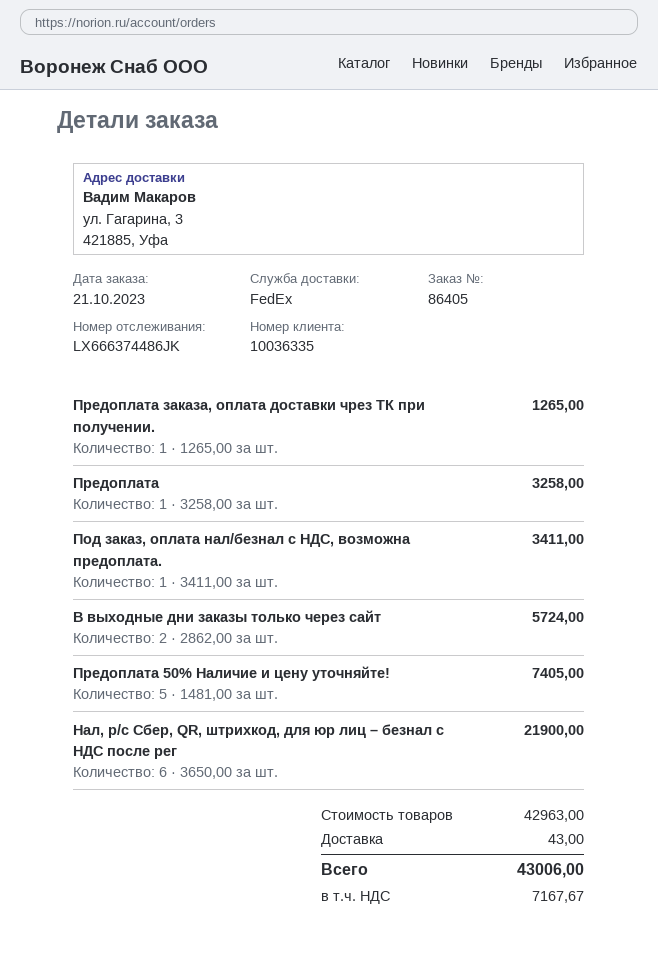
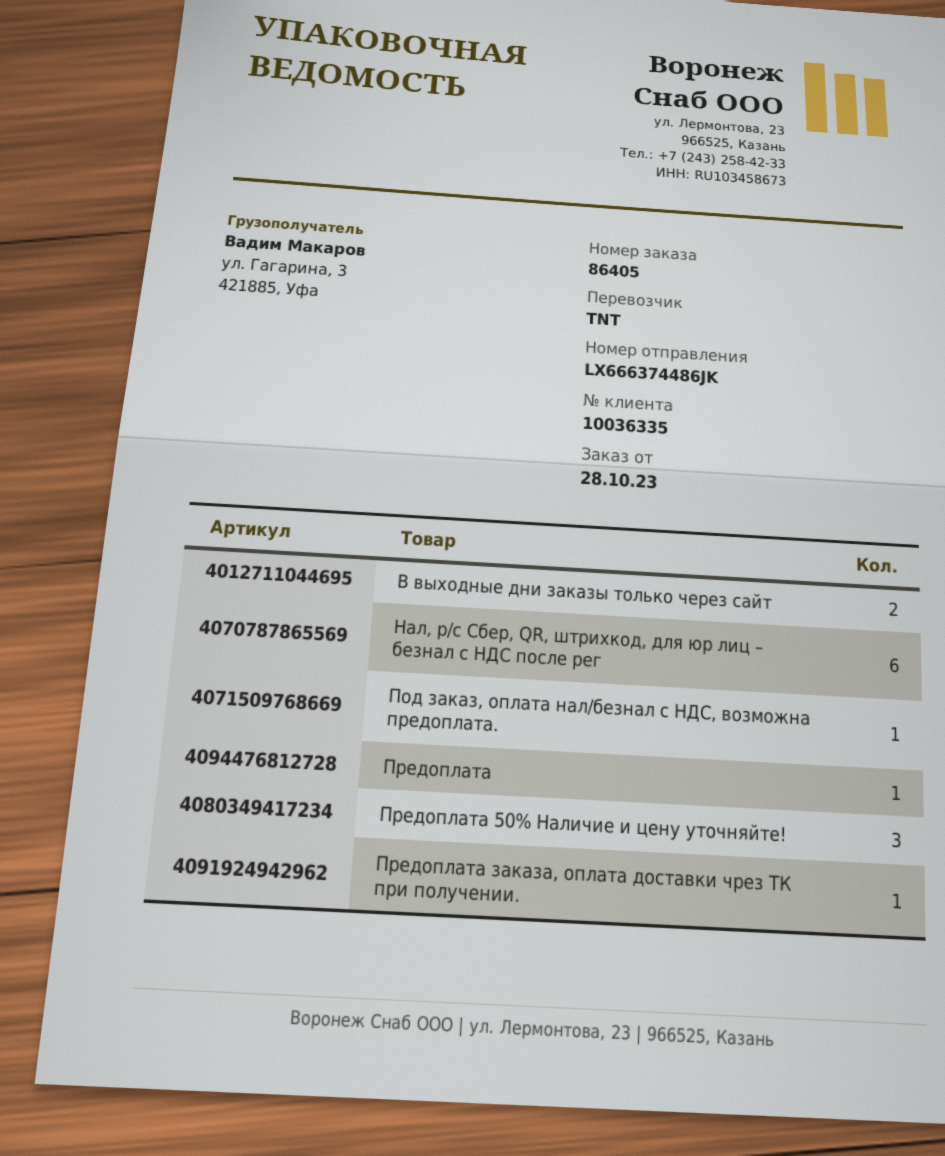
order date: 2023-10-21 -> 2023-10-28
shipping method: FedEx -> TNT
Предоплата 50% Наличие и цену уточняйте!: 5 -> 3

